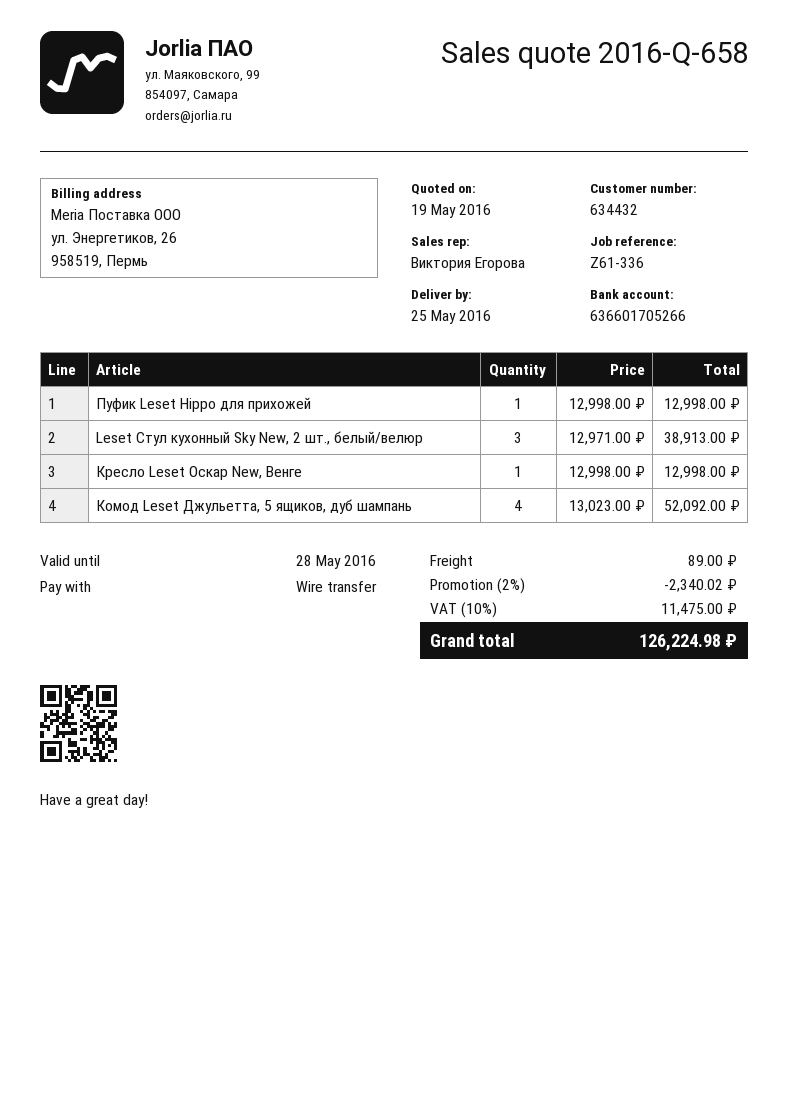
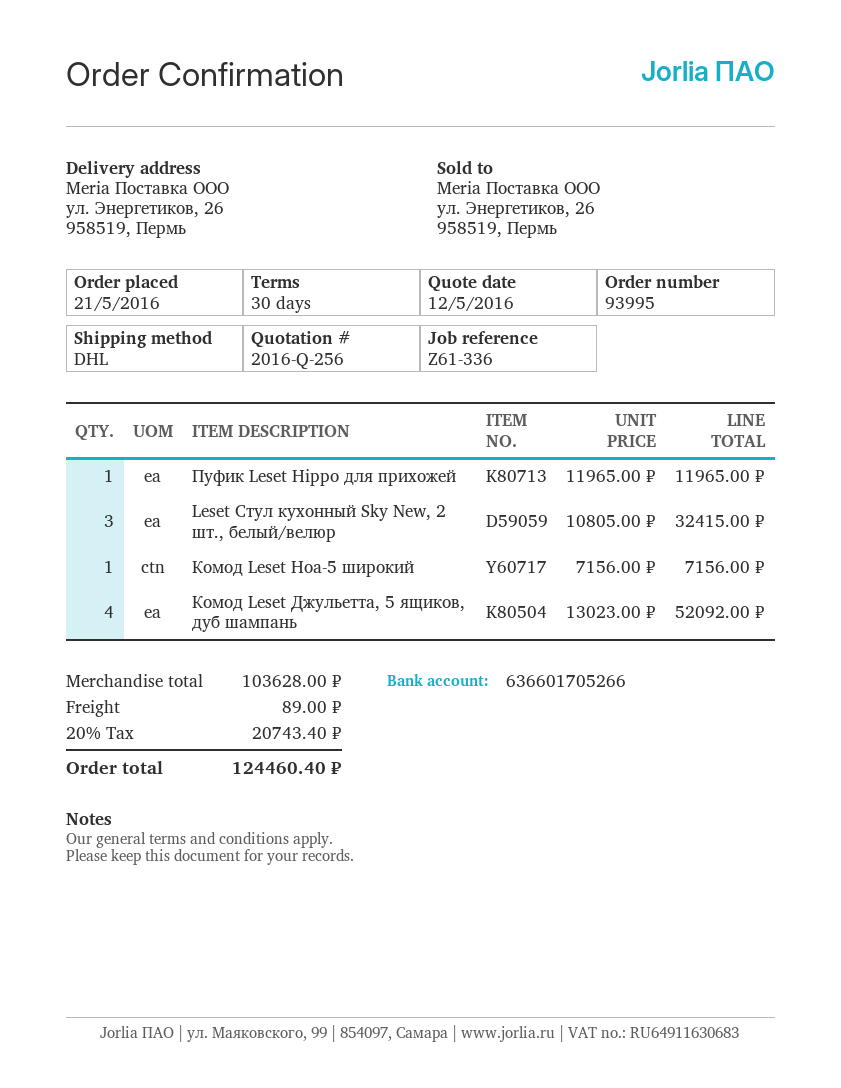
quote number: 2016-Q-658 -> 2016-Q-256
quote date: 2016-05-19 -> 2016-05-12
Пуфик Leset Hippo для прихожей: 1 x 12998.00 = 12998.00 -> 1 x 11965.00 = 11965.00
Leset Стул кухонный Sky New, 2 шт., белый/велюр: 3 x 12971.00 = 38913.00 -> 3 x 10805.00 = 32415.00
Кресло Leset Оскар New, Венге: 1 x 12998.00 = 12998.00 -> none
Комод Leset Ноа-5 широкий: none -> 1 x 7156.00 = 7156.00
discount: 2% = 2340.02 -> none
tax: 10% = 11475.00 -> 20% = 20743.40
total: 126224.98 -> 124460.40

